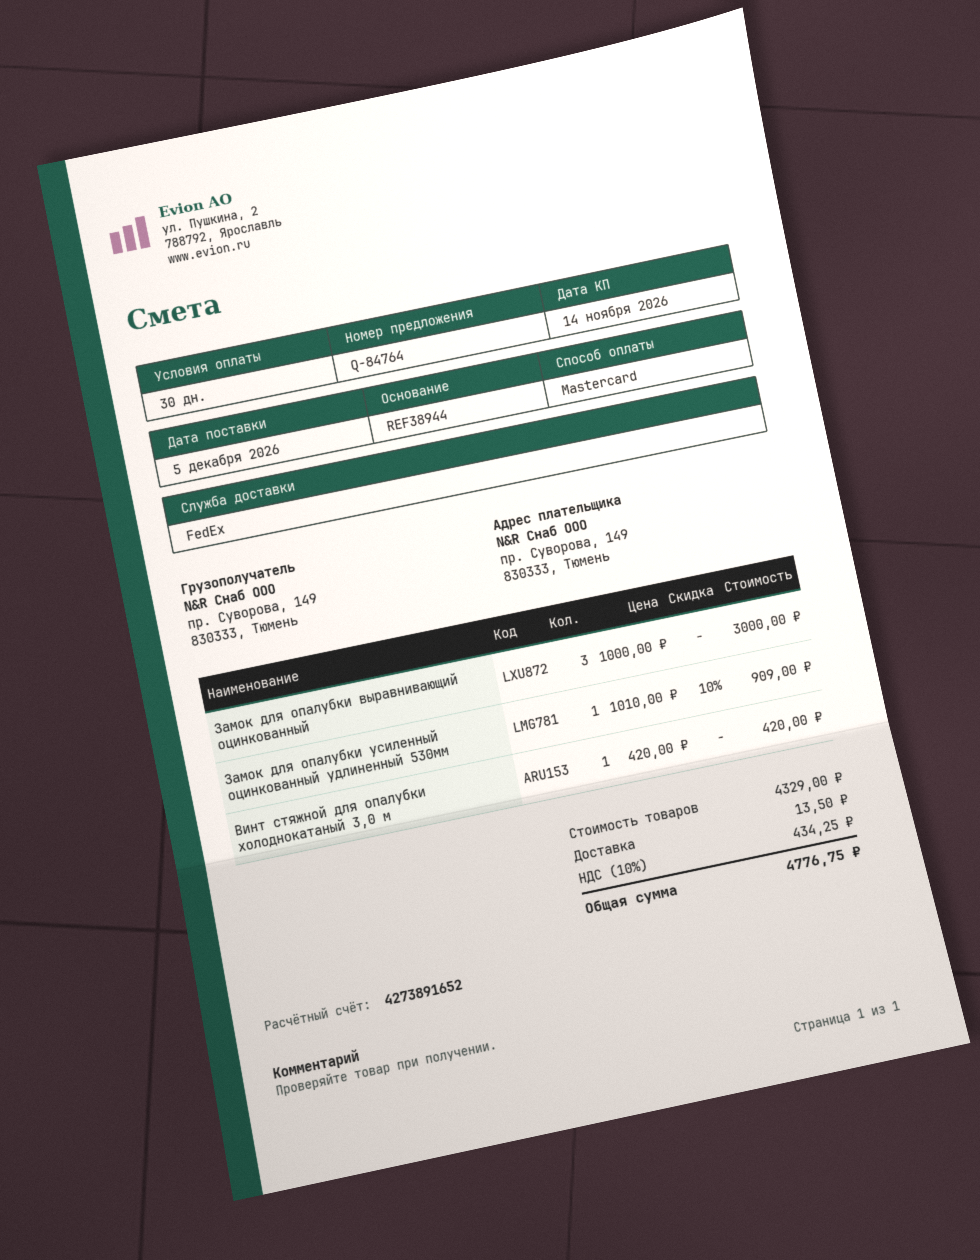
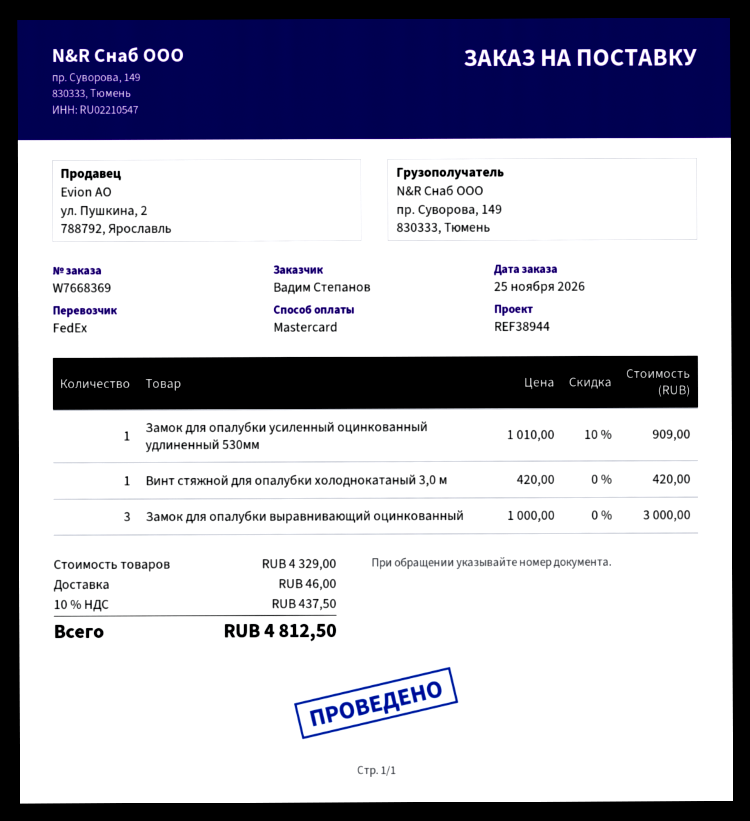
shipping: 13.50 -> 46.00
tax: 10% = 434.25 -> 10% = 437.50
total: 4776.75 -> 4812.50

